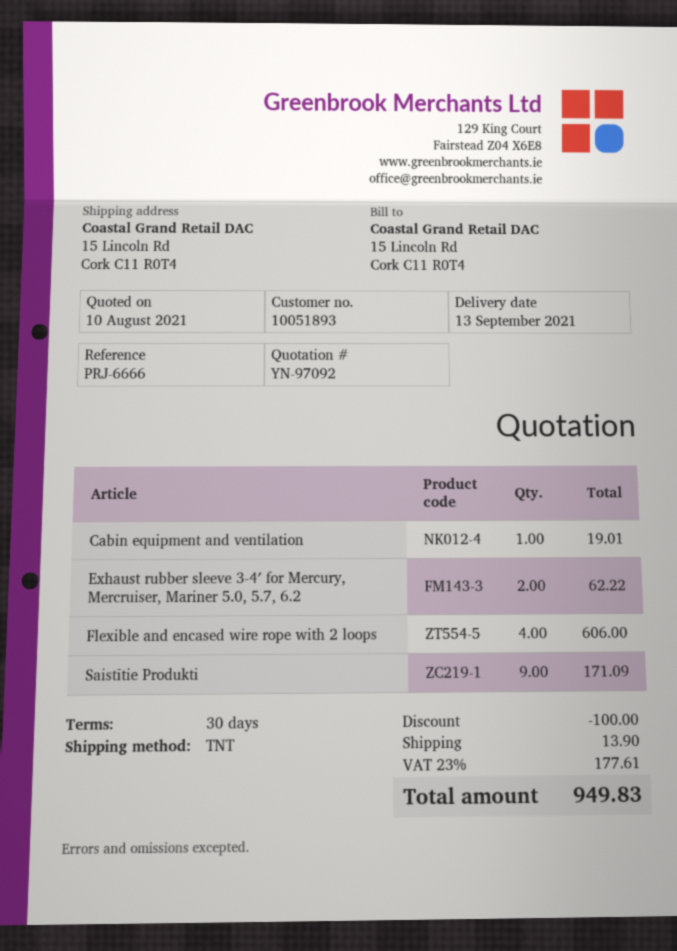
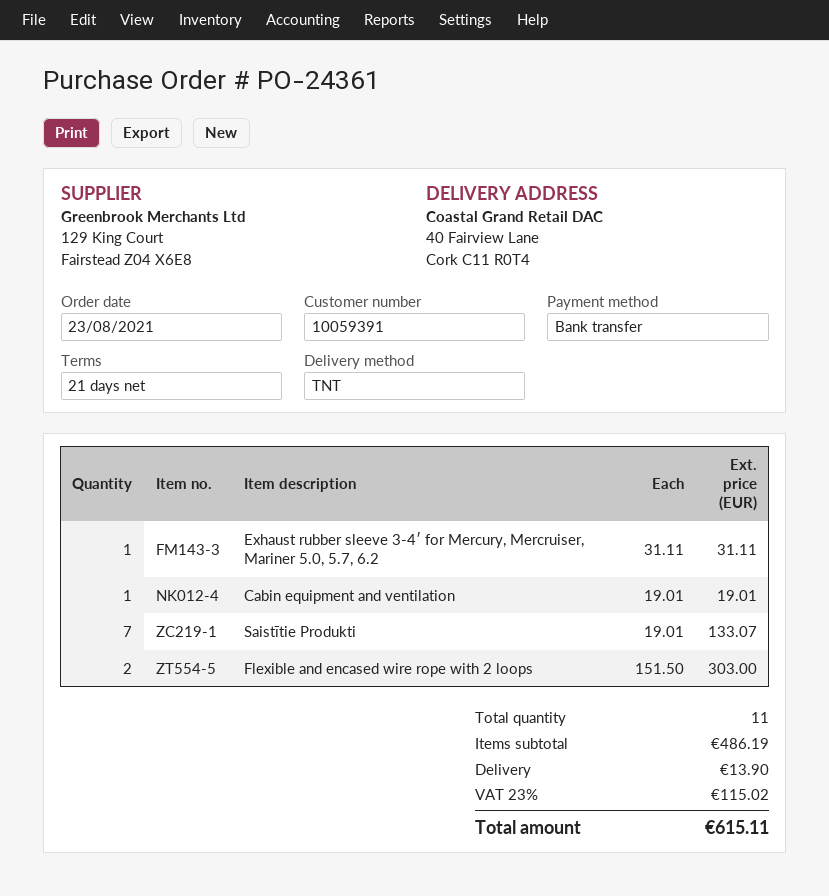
payment terms: 30 days -> 21 days
customer number: 10051893 -> 10059391
ship to: 15 Lincoln Rd, Cork C11 R0T4 -> 40 Fairview Lane, Cork C11 R0T4
Exhaust rubber sleeve 3-4′ for Mercury, Mercruiser, Mariner 5.0, 5.7, 6.2: 2 for 62.22 -> 1 for 31.11
Flexible and encased wire rope with 2 loops: 4 for 606.00 -> 2 for 303.00
Saistītie Produkti: 9 for 171.09 -> 7 for 133.07
discount: 100.00 -> none
tax: 23% = 177.61 -> 23% = 115.02
total: 949.83 -> 615.11

